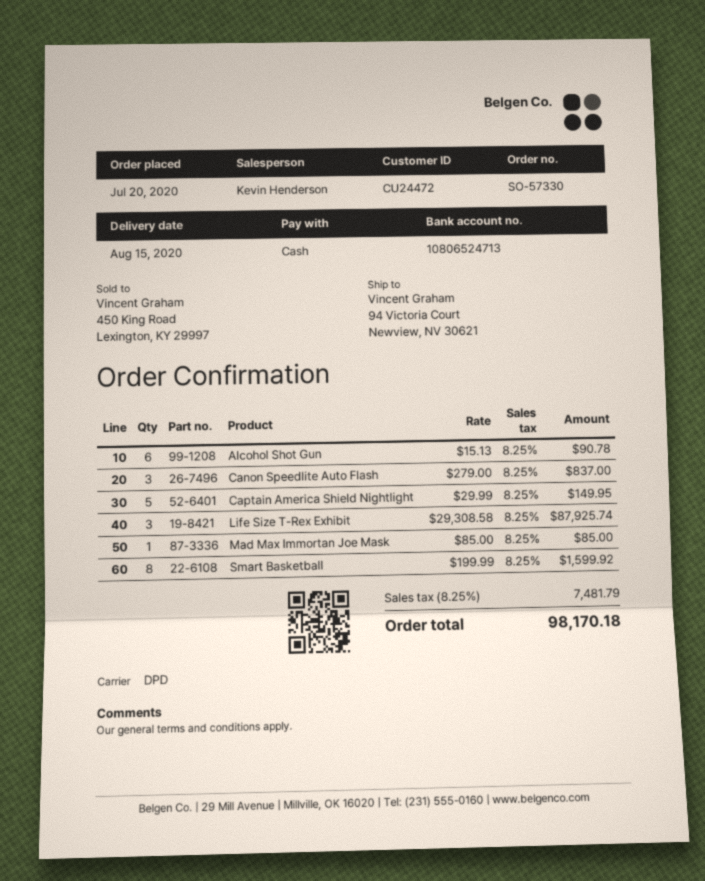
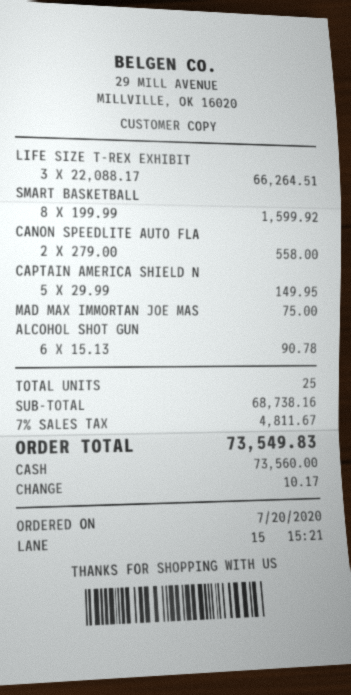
Canon Speedlite Auto Flash: 3 x 279.00 = 837.00 -> 2 x 279.00 = 558.00
Life Size T-Rex Exhibit: 3 x 29308.58 = 87925.74 -> 3 x 22088.17 = 66264.51
Mad Max Immortan Joe Mask: 1 x 85.00 = 85.00 -> 1 x 75.00 = 75.00
tax: 8.25% = 7481.79 -> 7% = 4811.67
total: 98170.18 -> 73549.83

